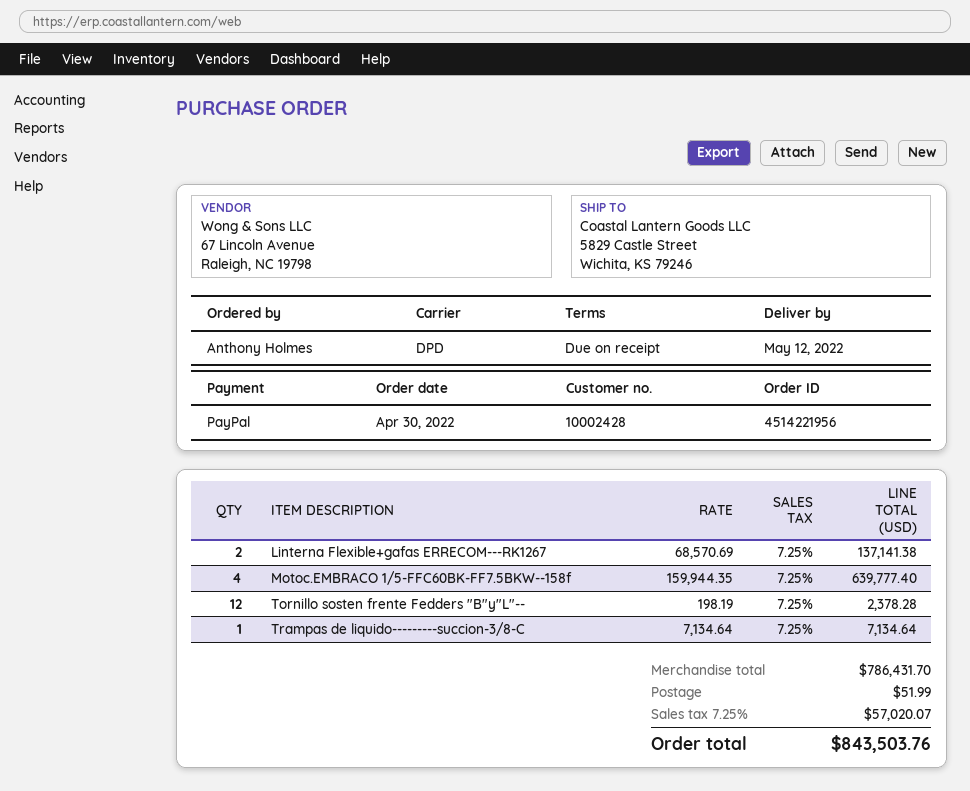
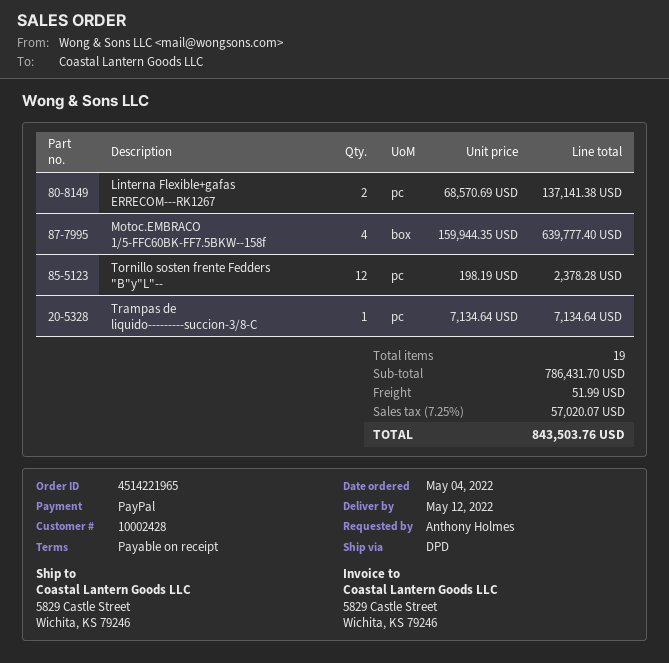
order number: 4514221956 -> 4514221965
order date: 2022-04-30 -> 2022-05-04

